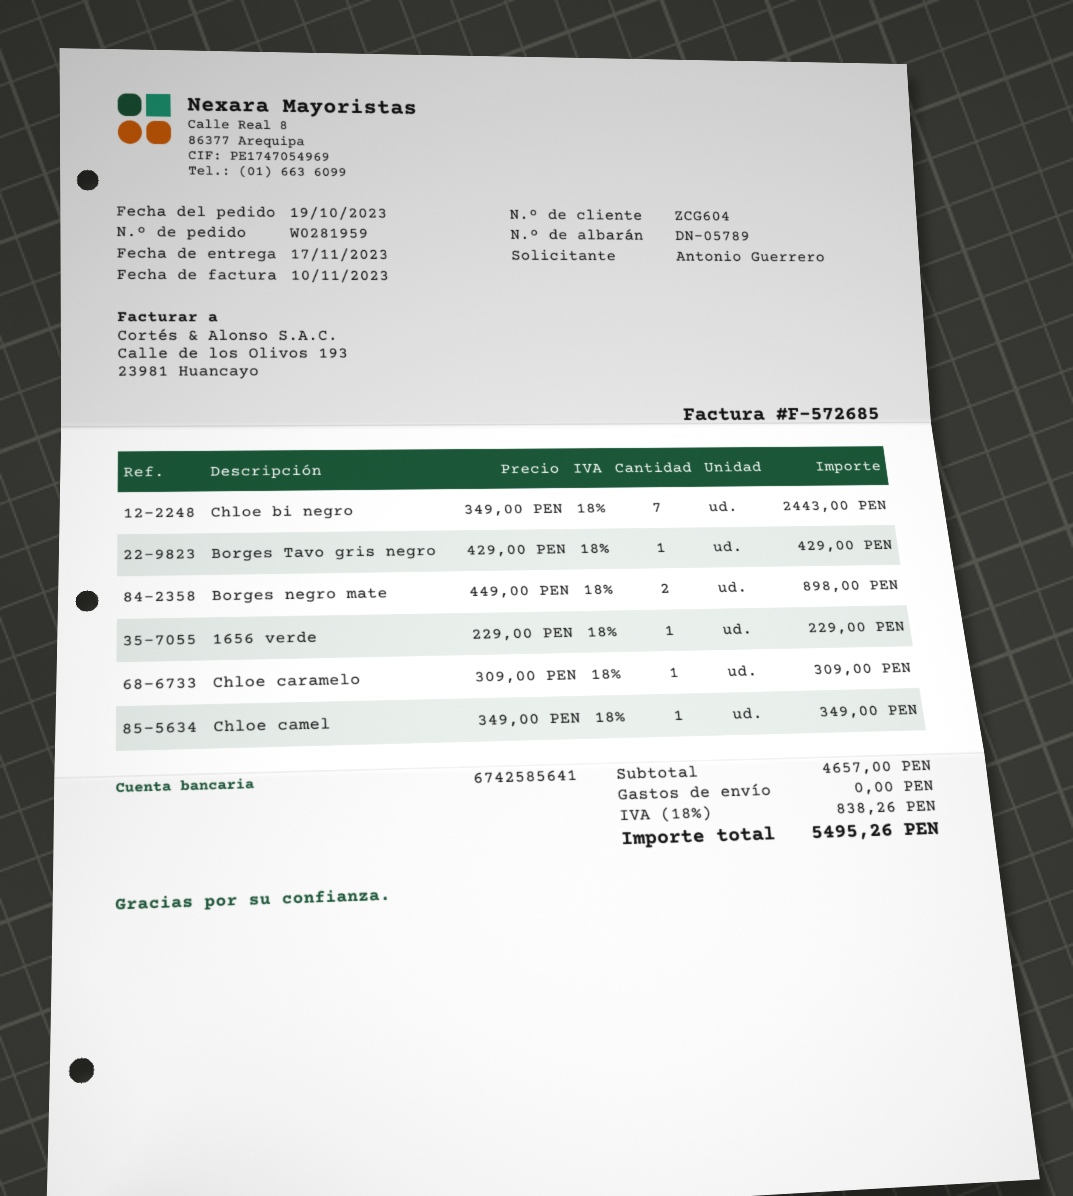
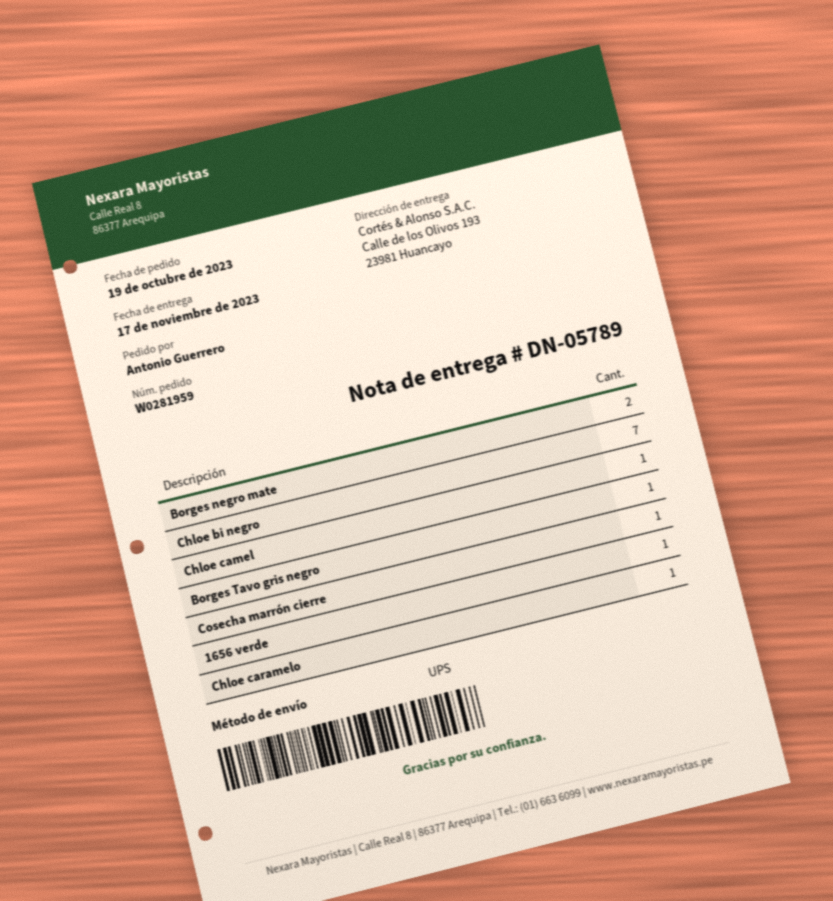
Cosecha marrón cierre: none -> 1

